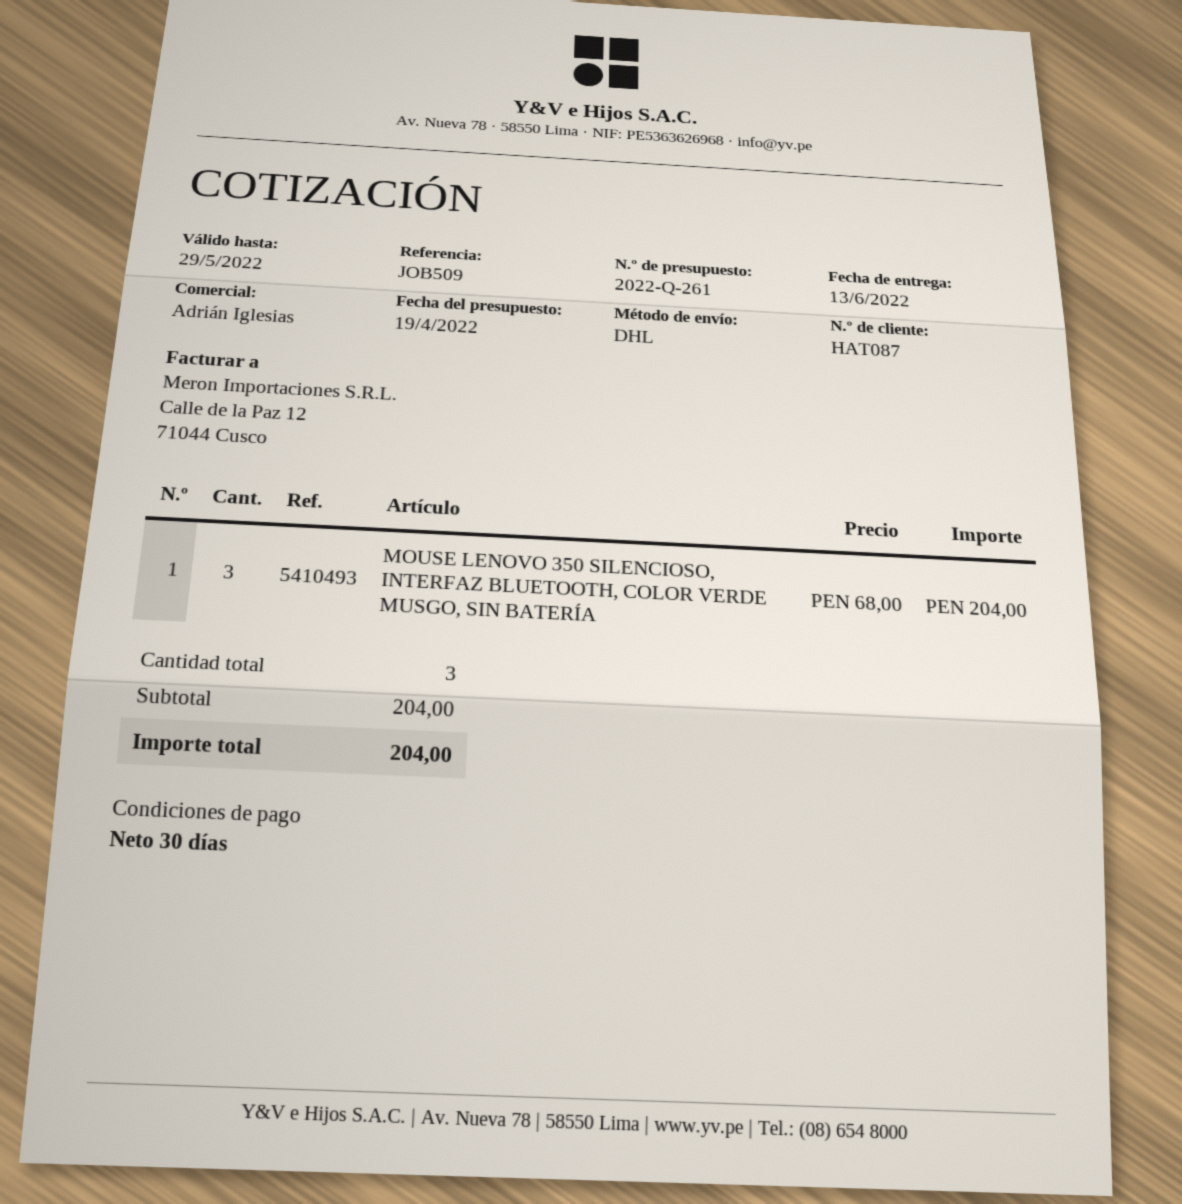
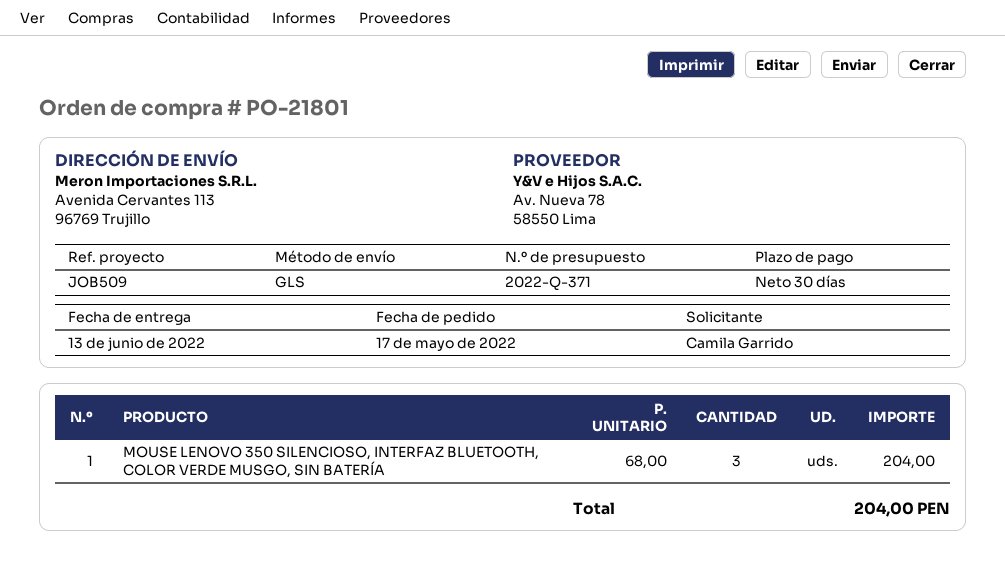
quote number: 2022-Q-261 -> 2022-Q-371
shipping method: DHL -> GLS

